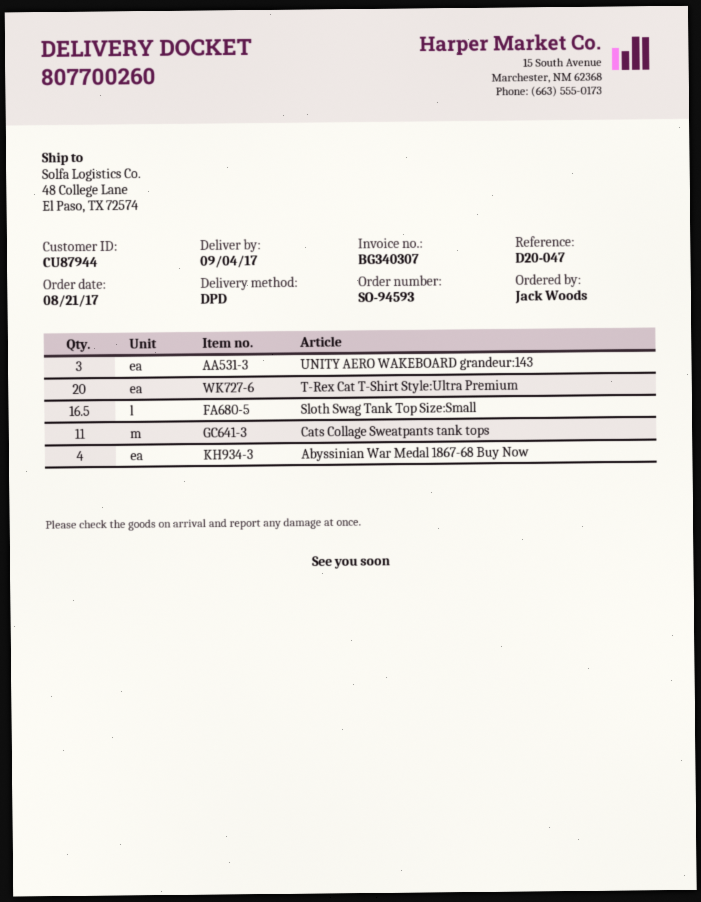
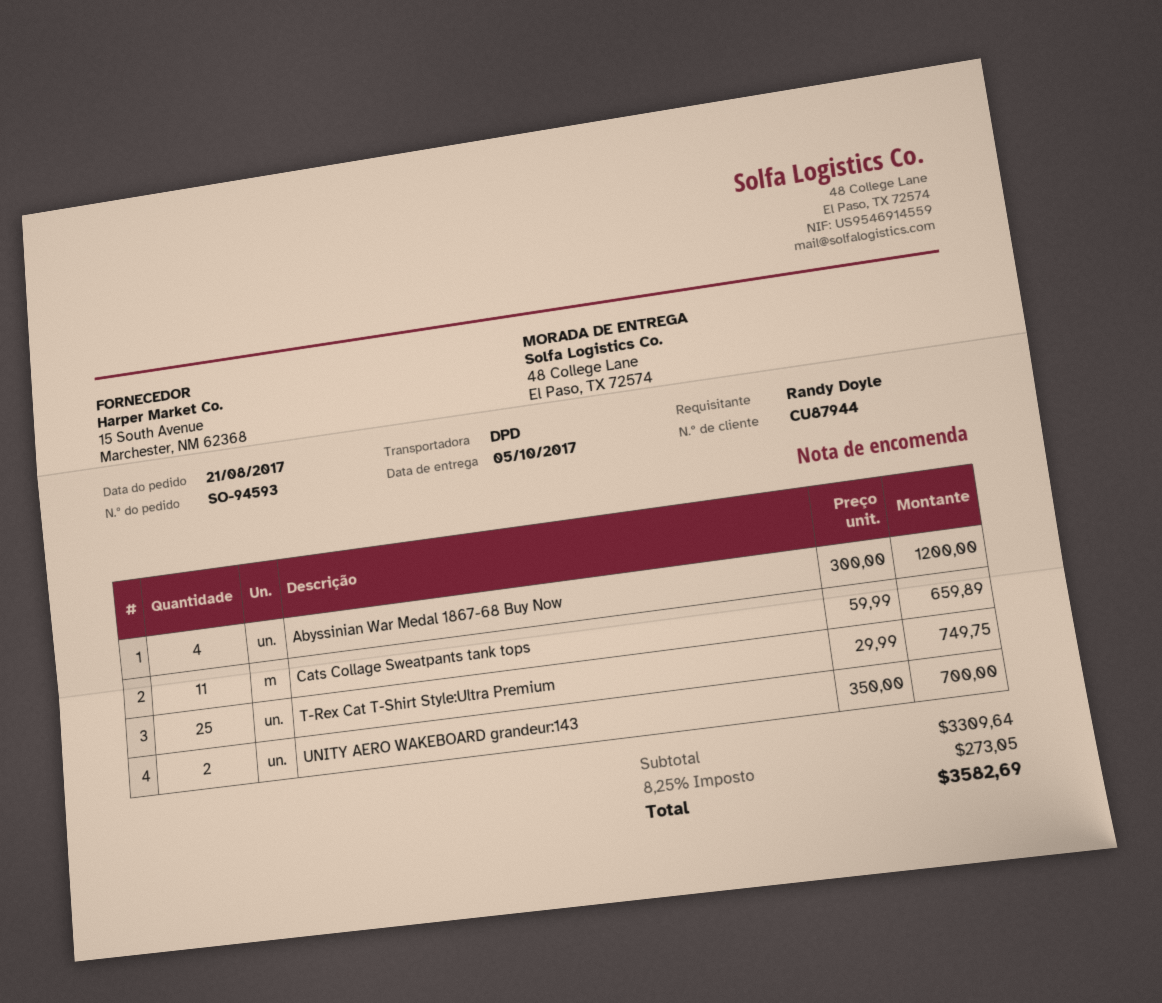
delivery date: 2017-09-04 -> 2017-10-05
ordered by: Jack Woods -> Randy Doyle
UNITY AERO WAKEBOARD grandeur:143: 3 -> 2
T-Rex Cat T-Shirt Style:Ultra Premium: 20 -> 25
Sloth Swag Tank Top Size:Small: 16.5 -> none

